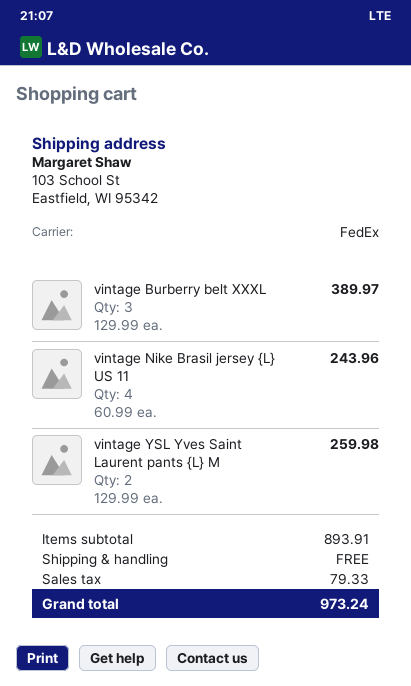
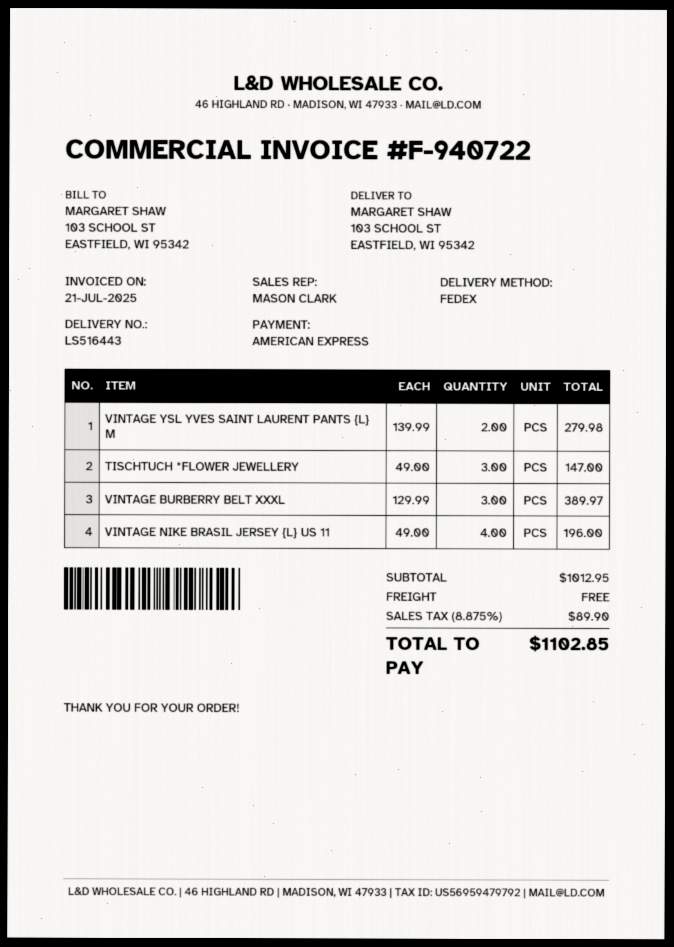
vintage Nike Brasil jersey {L} US 11: 4 x 60.99 = 243.96 -> 4 x 49.00 = 196.00
vintage YSL Yves Saint Laurent pants {L} M: 2 x 129.99 = 259.98 -> 2 x 139.99 = 279.98
TISCHTUCH *FLOWER JEWELLERY: none -> 3 x 49.00 = 147.00
subtotal: 893.91 -> 1012.95
tax: 79.33 -> 89.90
total: 973.24 -> 1102.85

